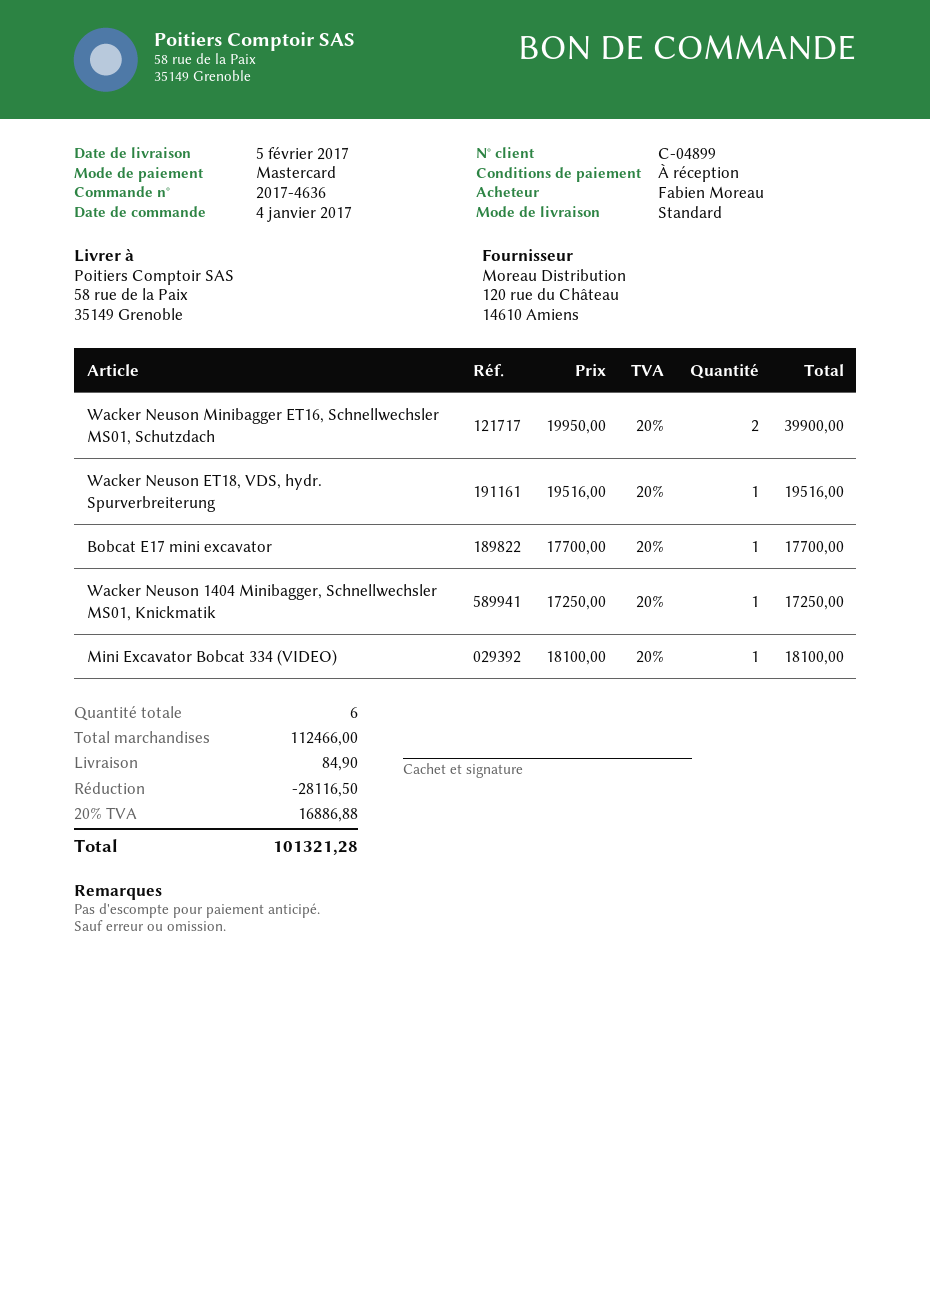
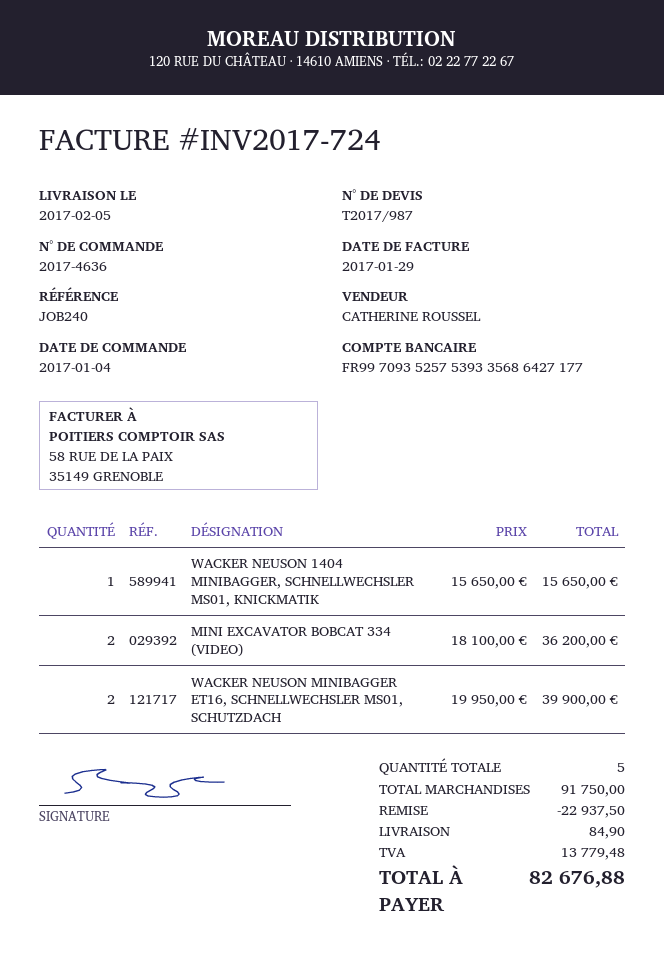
Wacker Neuson ET18, VDS, hydr. Spurverbreiterung: 1 x 19516.00 = 19516.00 -> none
Bobcat E17 mini excavator: 1 x 17700.00 = 17700.00 -> none
Wacker Neuson 1404 Minibagger, Schnellwechsler MS01, Knickmatik: 1 x 17250.00 = 17250.00 -> 1 x 15650.00 = 15650.00
Mini Excavator Bobcat 334 (VIDEO): 1 x 18100.00 = 18100.00 -> 2 x 18100.00 = 36200.00
total quantity: 6 -> 5
subtotal: 112466.00 -> 91750.00
discount: 28116.50 -> 22937.50
tax: 16886.88 -> 13779.48
total: 101321.28 -> 82676.88

